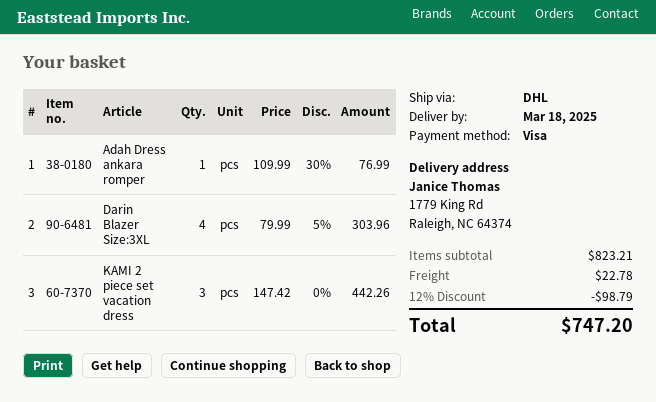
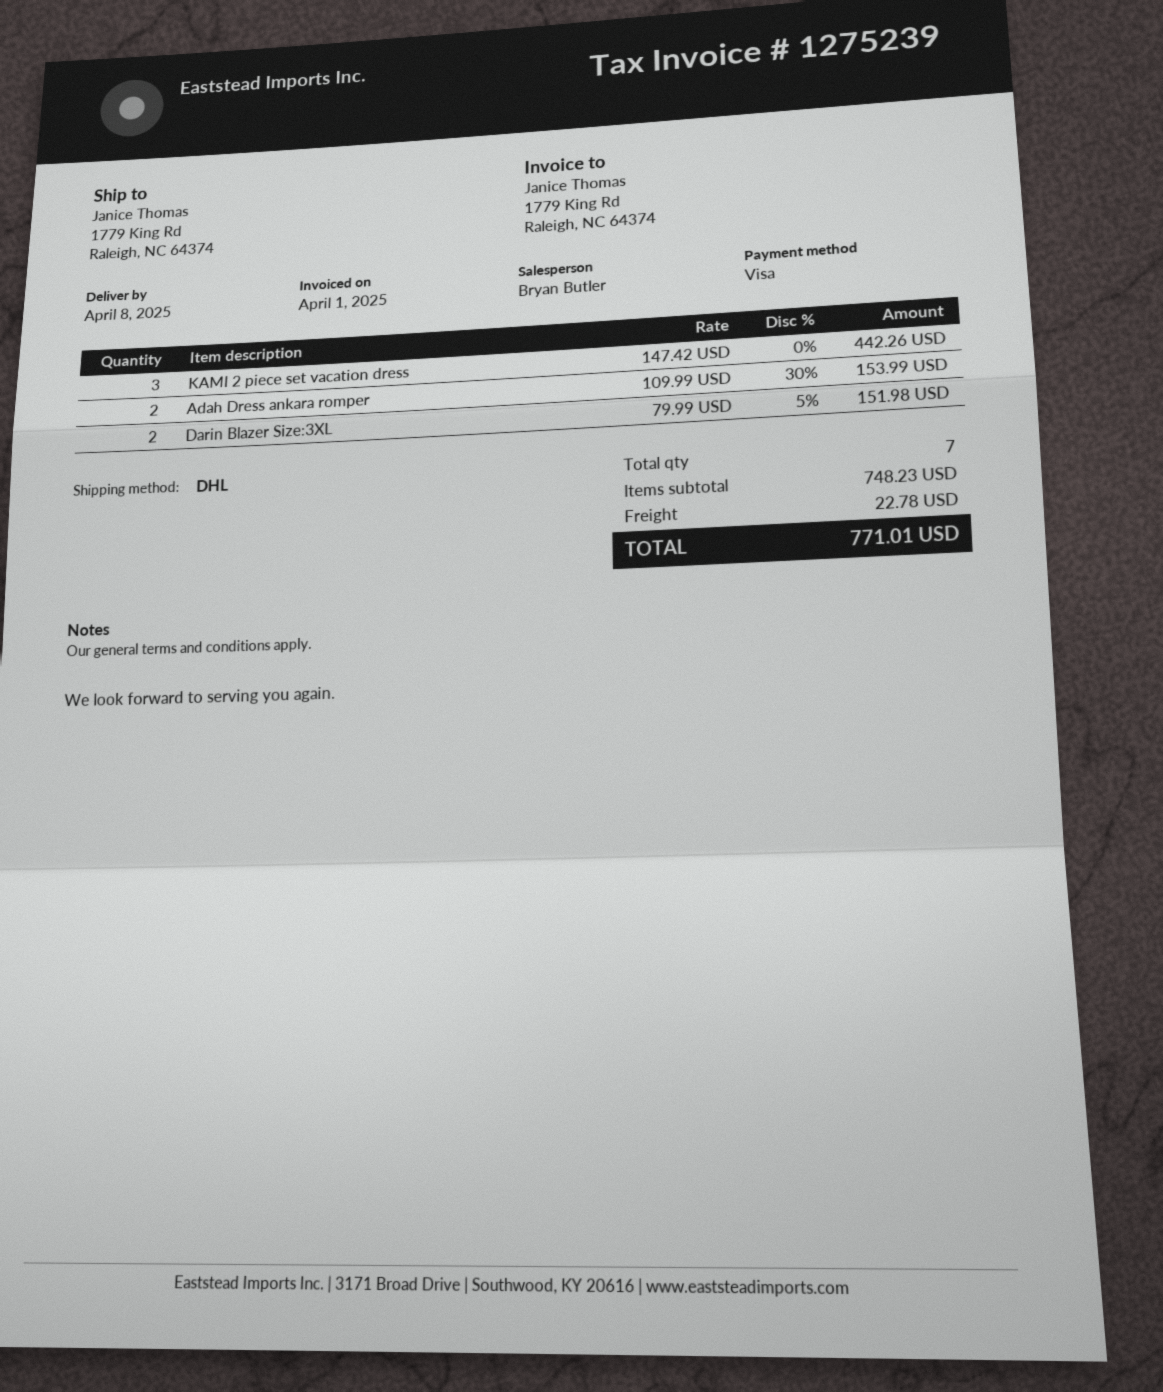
delivery date: 2025-03-18 -> 2025-04-08
Adah Dress ankara romper: 1 x 109.99 - 30% = 76.99 -> 2 x 109.99 - 30% = 153.99
Darin Blazer Size:3XL: 4 x 79.99 - 5% = 303.96 -> 2 x 79.99 - 5% = 151.98
subtotal: 823.21 -> 748.23
discount: 12% = 98.79 -> none
total: 747.20 -> 771.01

